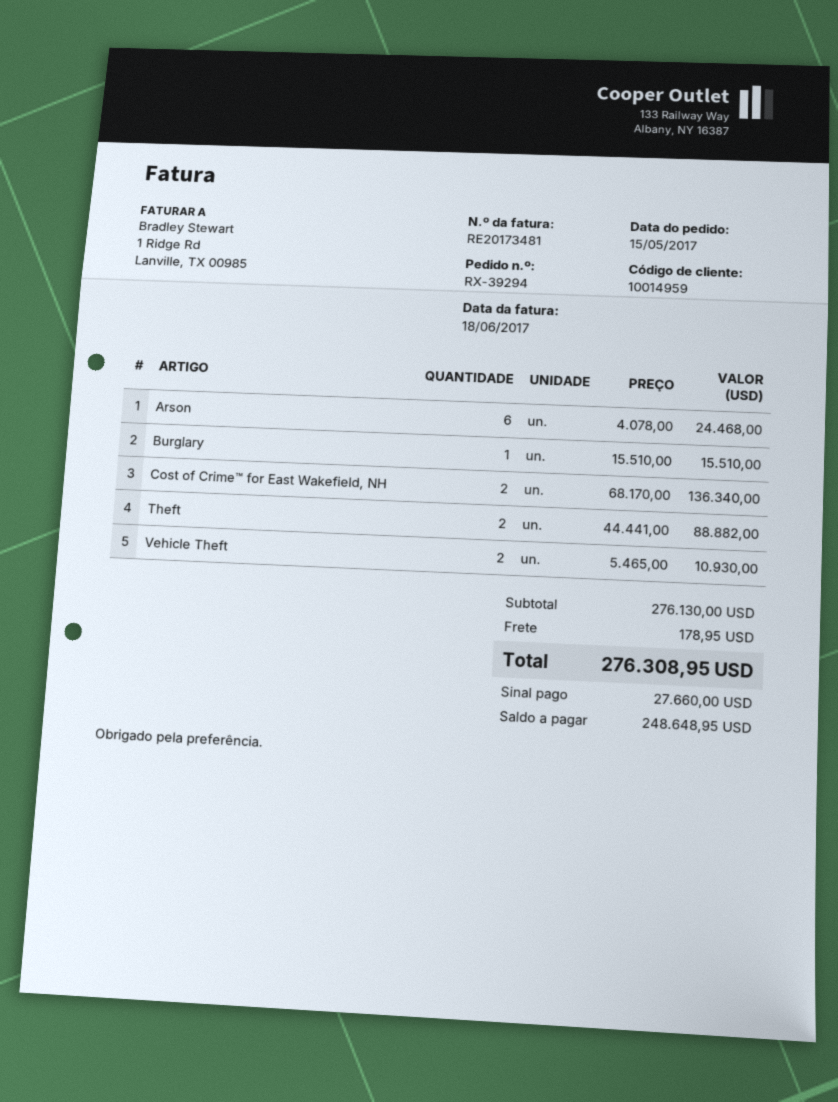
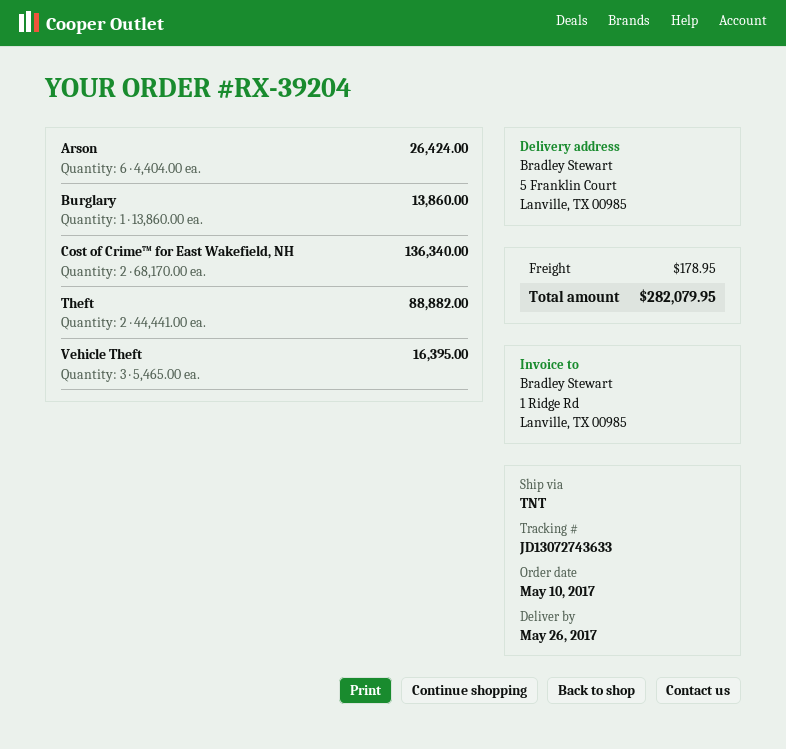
order number: RX-39294 -> RX-39204
order date: 2017-05-15 -> 2017-05-10
Arson: 6 x 4078.00 = 24468.00 -> 6 x 4404.00 = 26424.00
Burglary: 1 x 15510.00 = 15510.00 -> 1 x 13860.00 = 13860.00
Vehicle Theft: 2 x 5465.00 = 10930.00 -> 3 x 5465.00 = 16395.00
total: 276308.95 -> 282079.95

